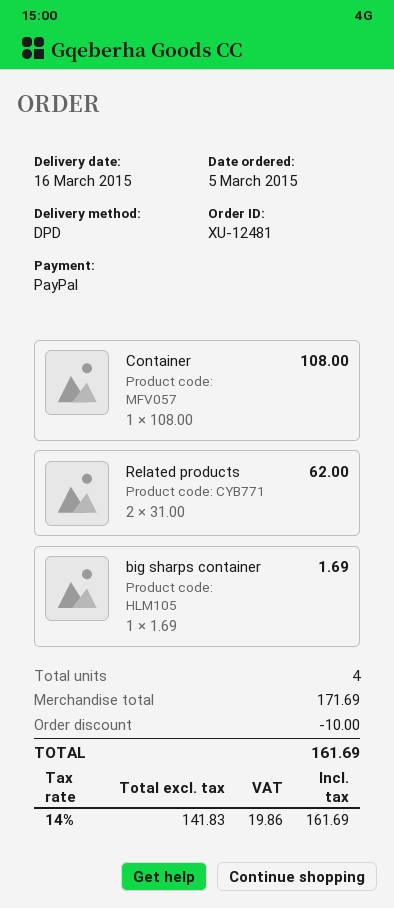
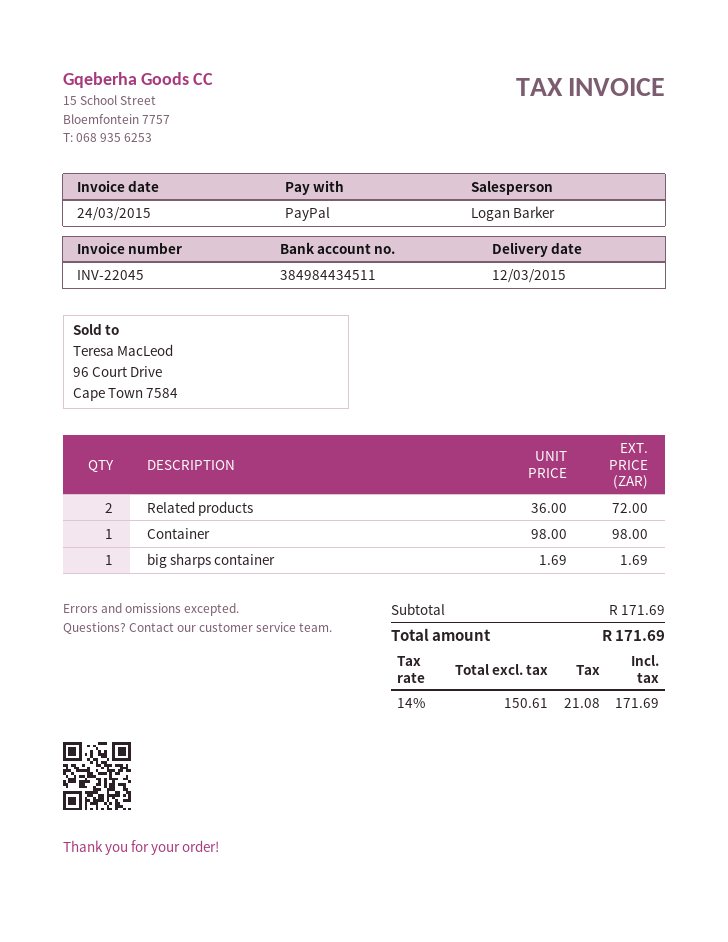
delivery date: 2015-03-16 -> 2015-03-12
Container: 1 x 108.00 = 108.00 -> 1 x 98.00 = 98.00
Related products: 2 x 31.00 = 62.00 -> 2 x 36.00 = 72.00
discount: 10.00 -> none
net: 141.83 -> 150.61
tax: 14% = 19.86 -> 14% = 21.08
total: 161.69 -> 171.69

